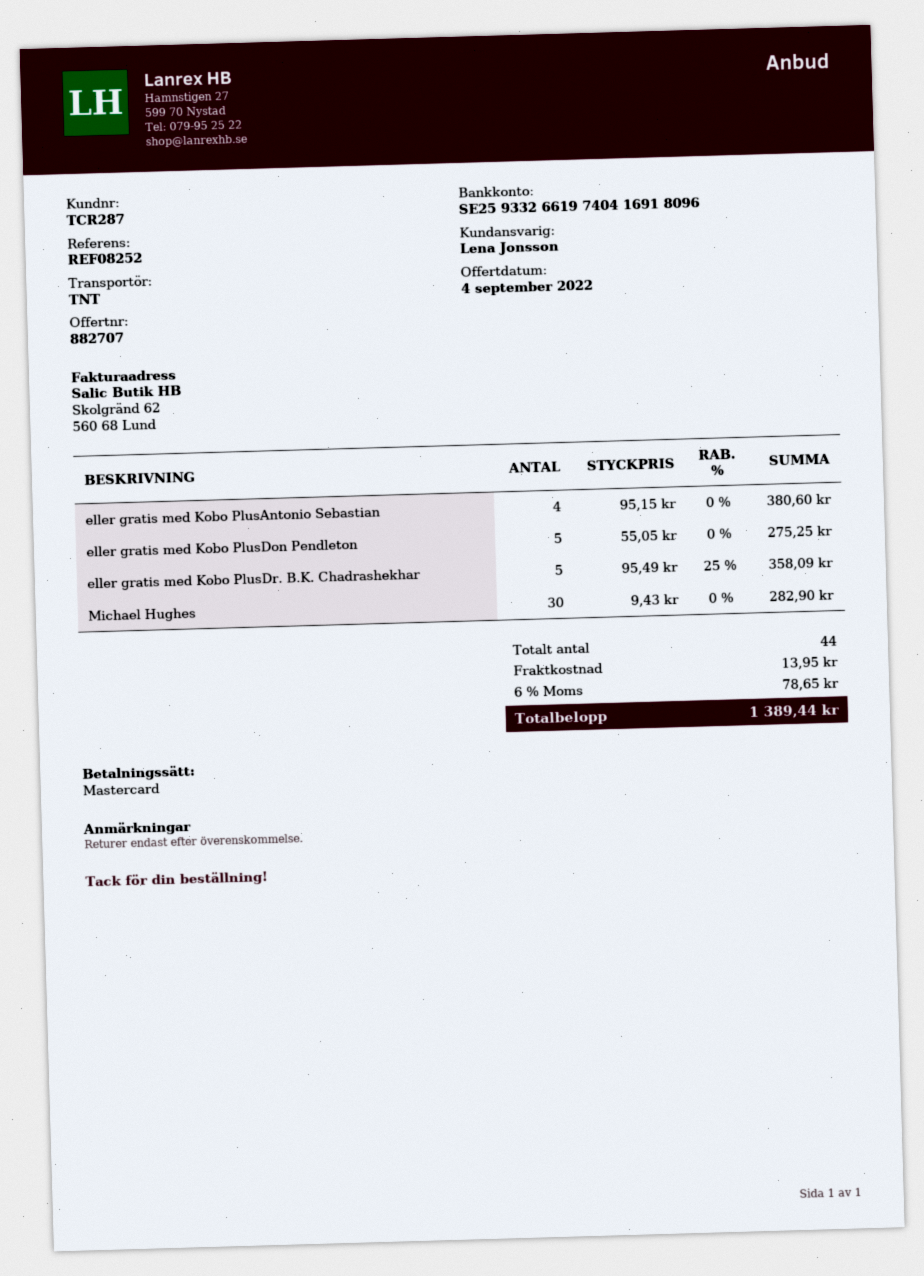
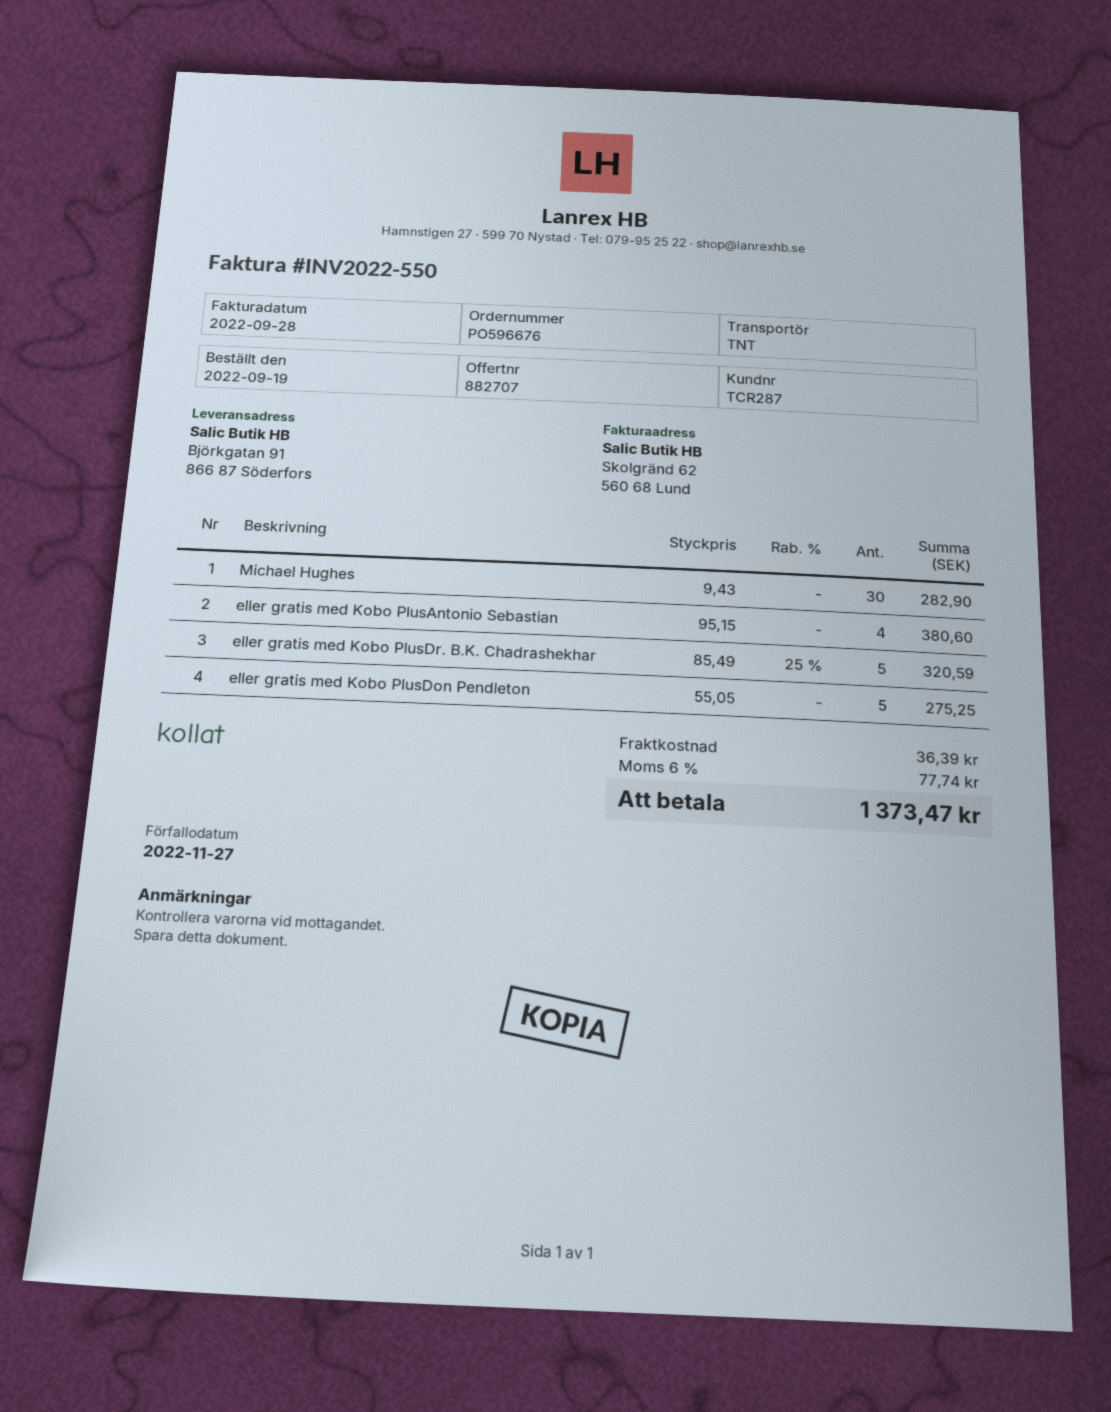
eller gratis med Kobo PlusDr. B.K. Chadrashekhar: 5 x 95.49 - 25% = 358.09 -> 5 x 85.49 - 25% = 320.59
shipping: 13.95 -> 36.39
tax: 6% = 78.65 -> 6% = 77.74
total: 1389.44 -> 1373.47

